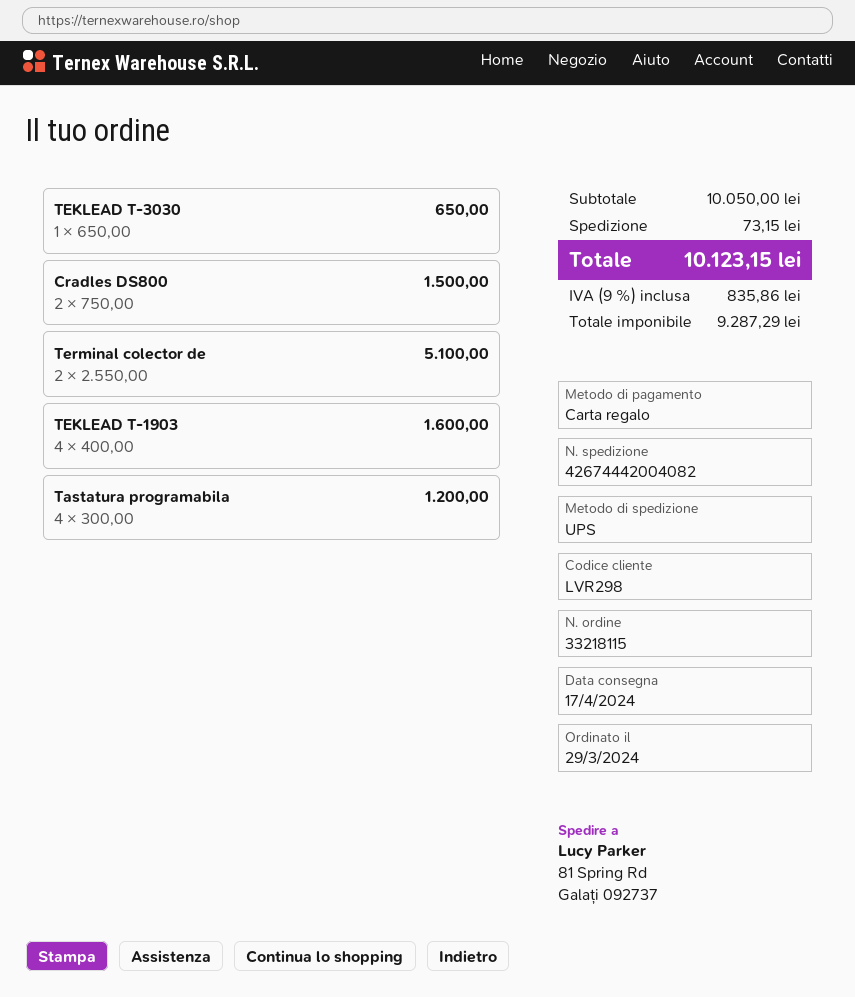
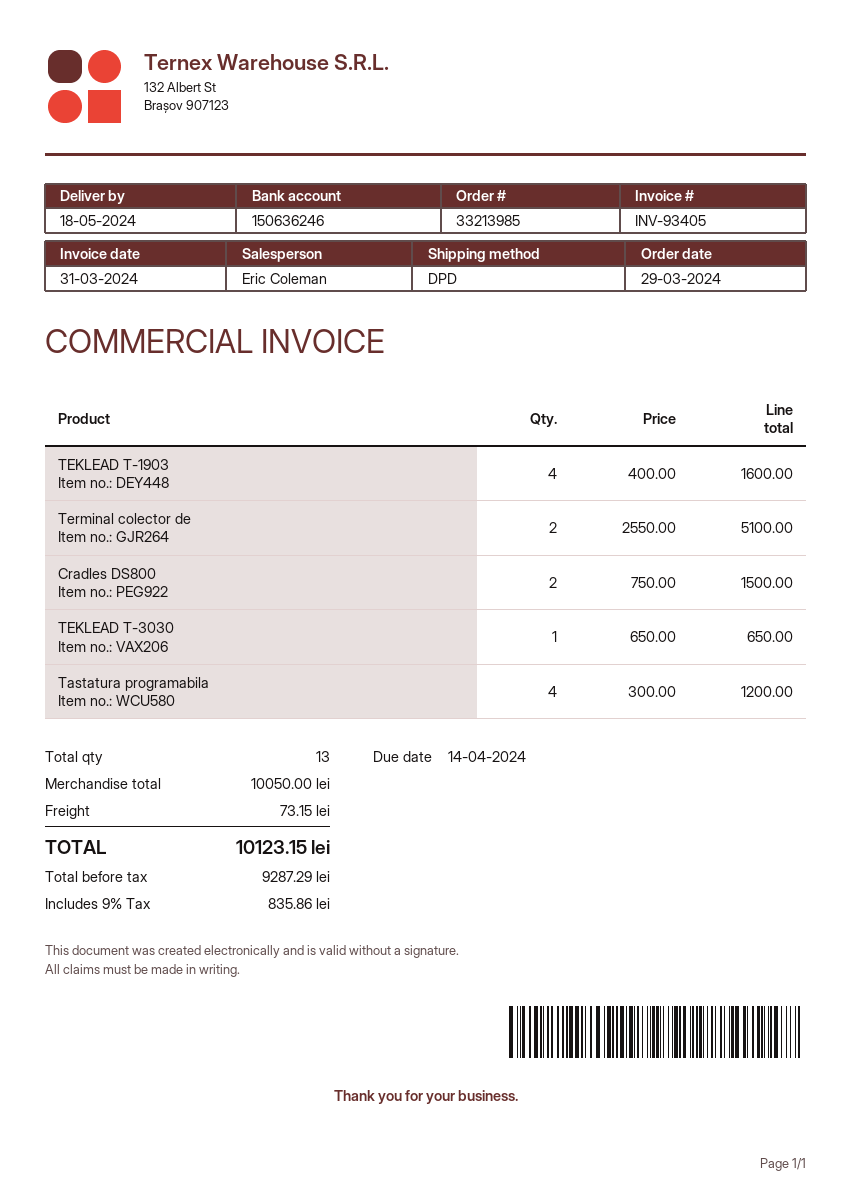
order number: 33218115 -> 33213985
delivery date: 2024-04-17 -> 2024-05-18
shipping method: UPS -> DPD

